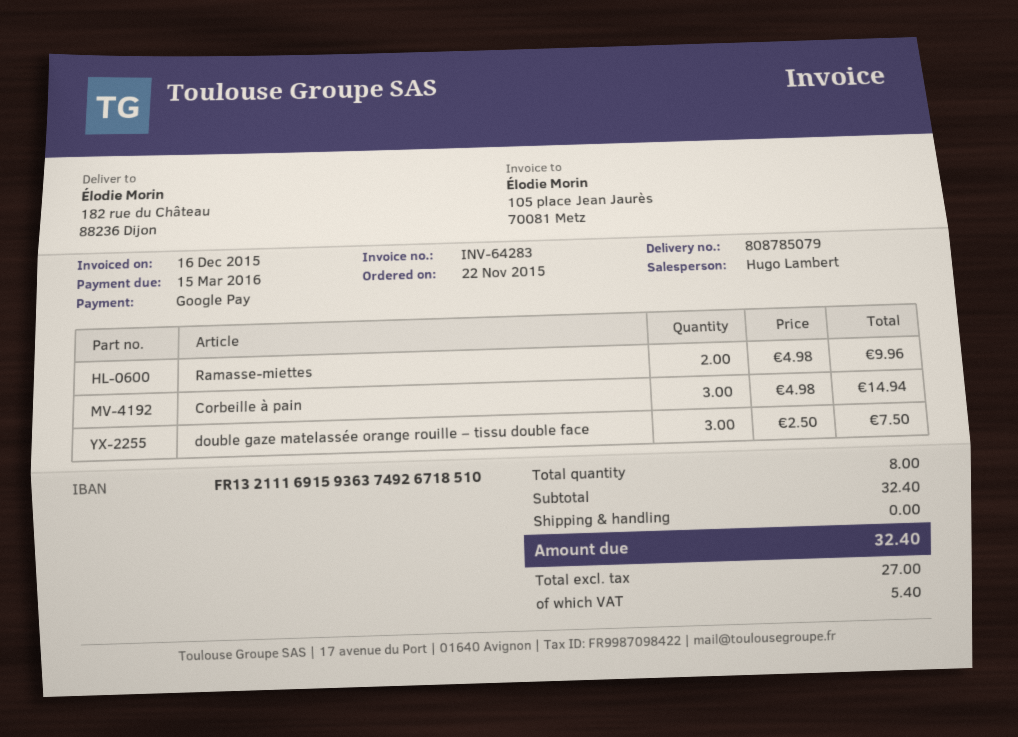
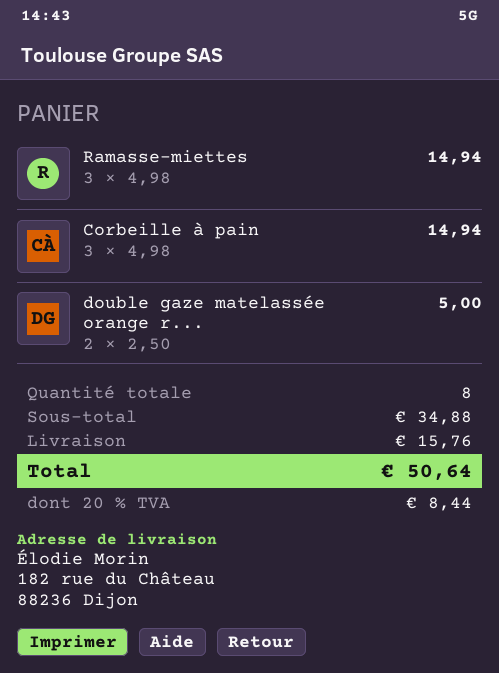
Ramasse-miettes: 2 x 4.98 = 9.96 -> 3 x 4.98 = 14.94
double gaze matelassée orange rouille – tissu double face: 3 x 2.50 = 7.50 -> 2 x 2.50 = 5.00
subtotal: 32.40 -> 34.88
shipping: 0.00 -> 15.76
tax: 5.40 -> 8.44
total: 32.40 -> 50.64

